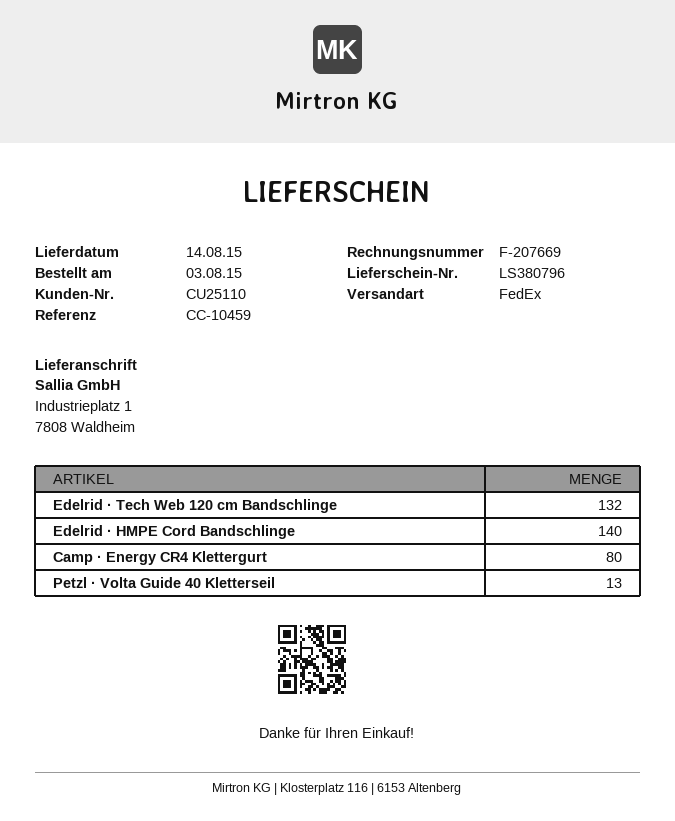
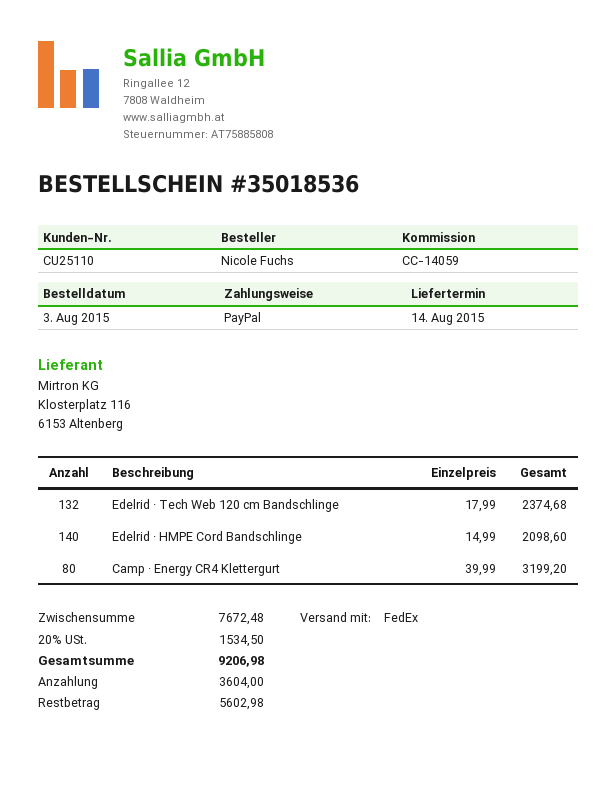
reference: CC-10459 -> CC-14059
Petzl · Volta Guide 40 Kletterseil: 13 -> none

